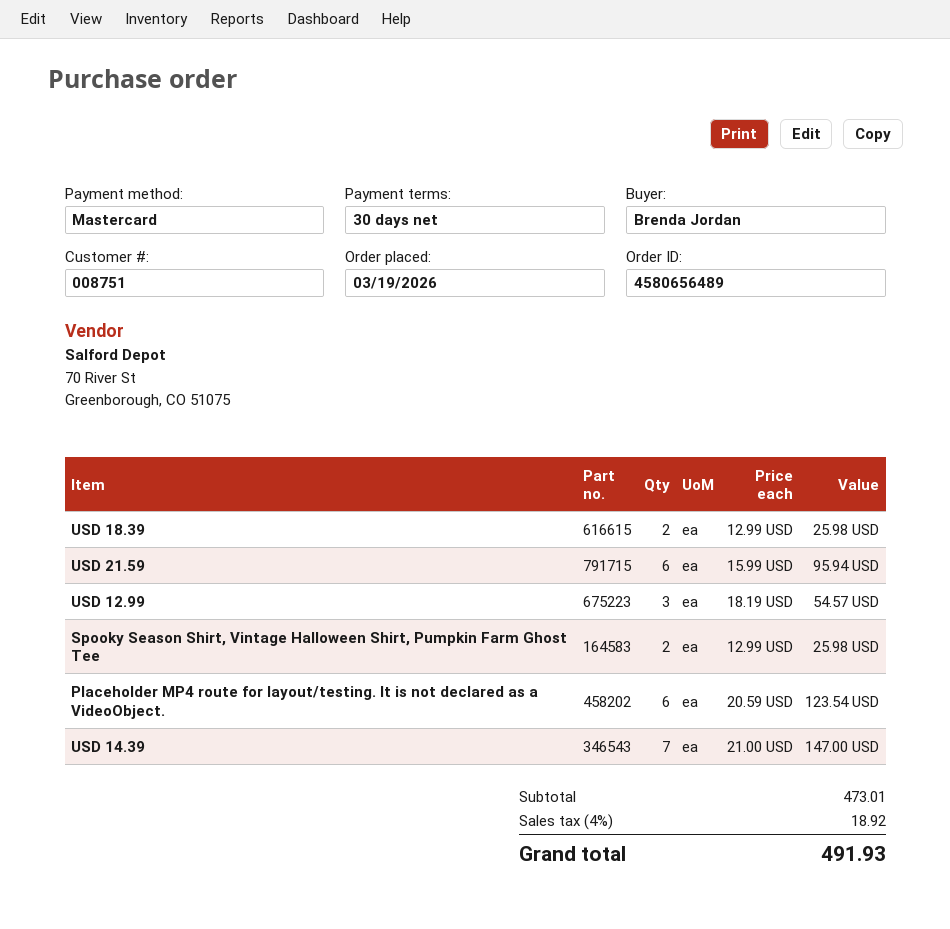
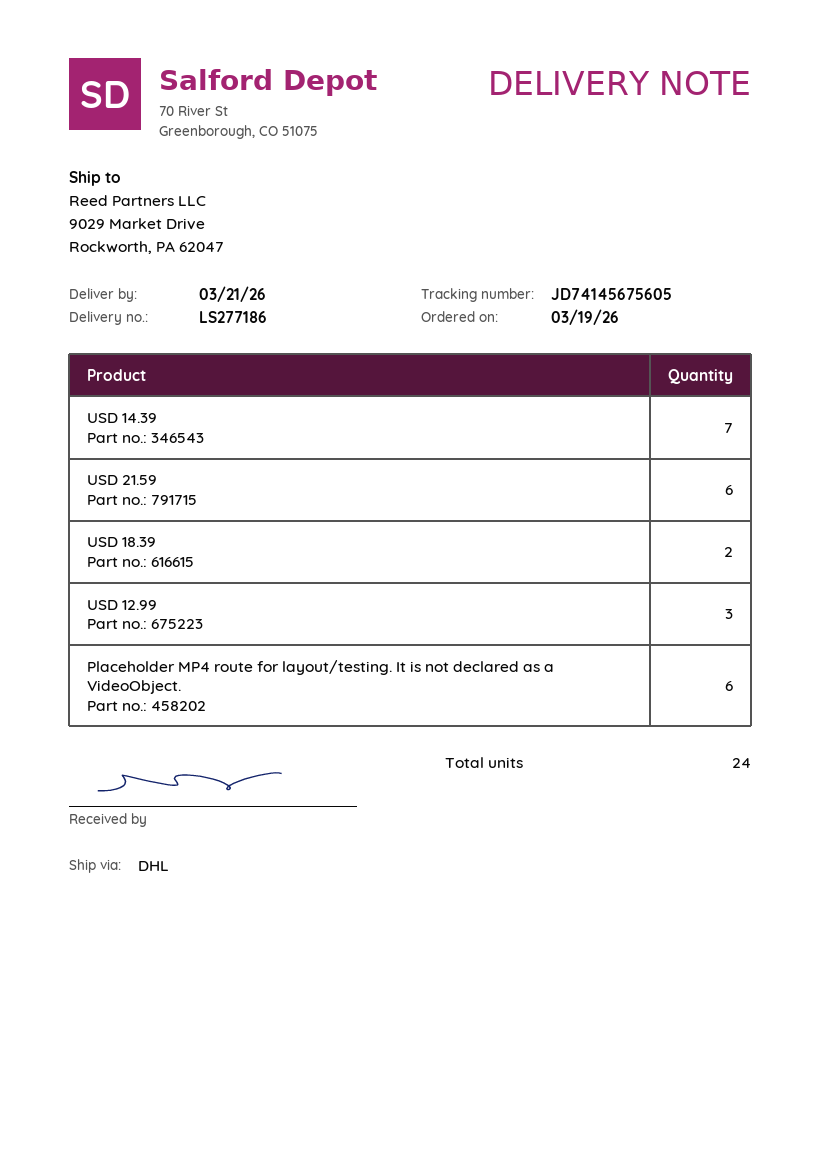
Spooky Season Shirt, Vintage Halloween Shirt, Pumpkin Farm Ghost Tee: 2 -> none

